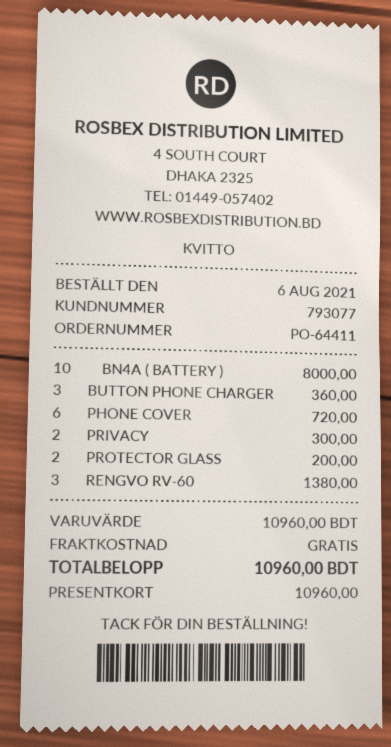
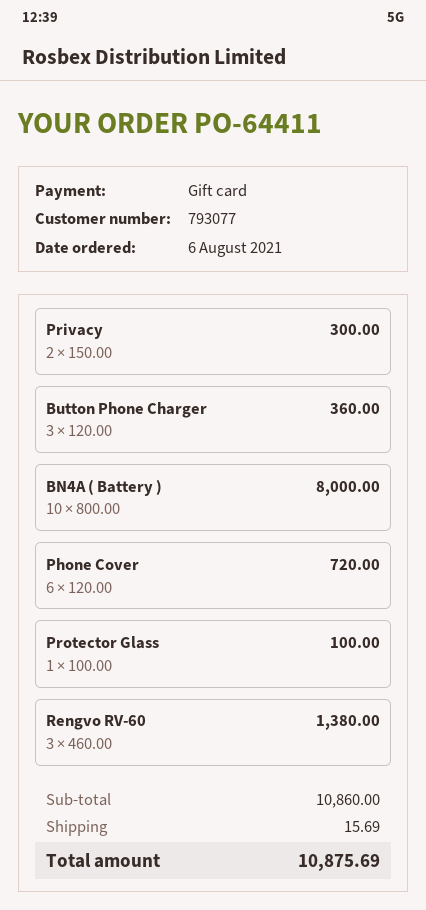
PROTECTOR GLASS: 2 for 200.00 -> 1 for 100.00
subtotal: 10960.00 -> 10860.00
shipping: 0.00 -> 15.69
total: 10960.00 -> 10875.69

